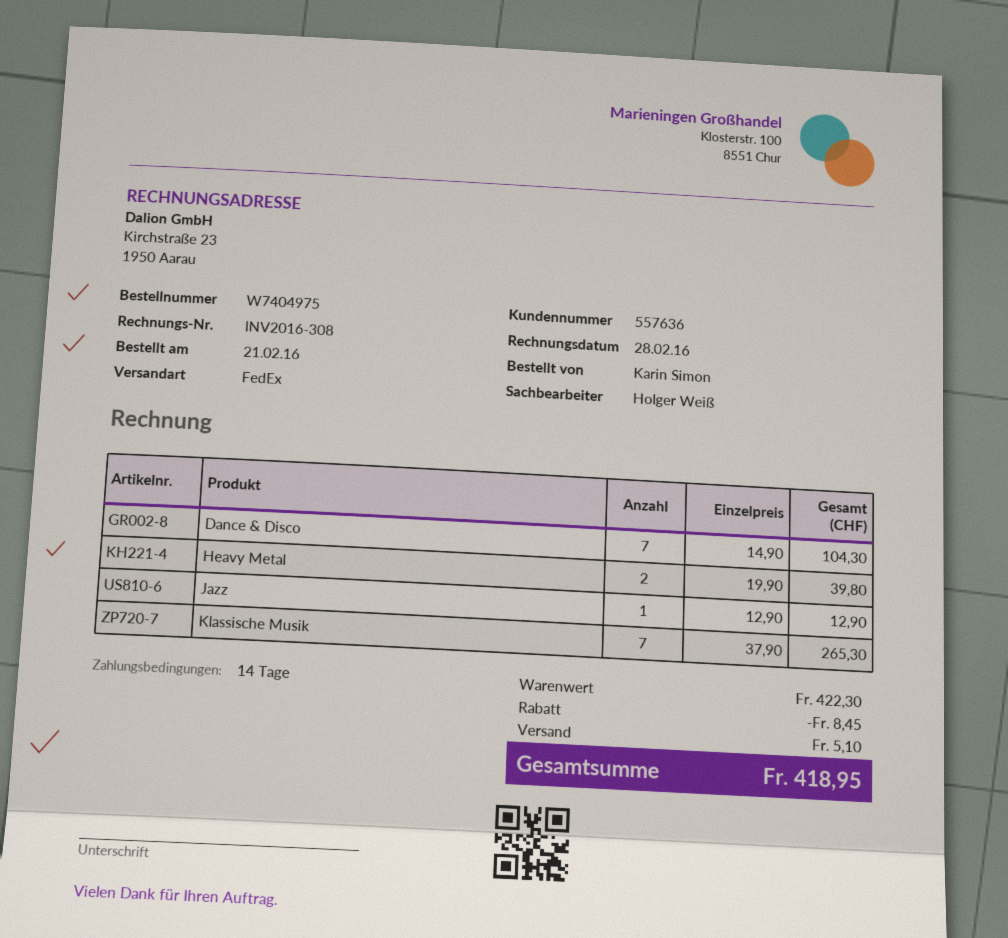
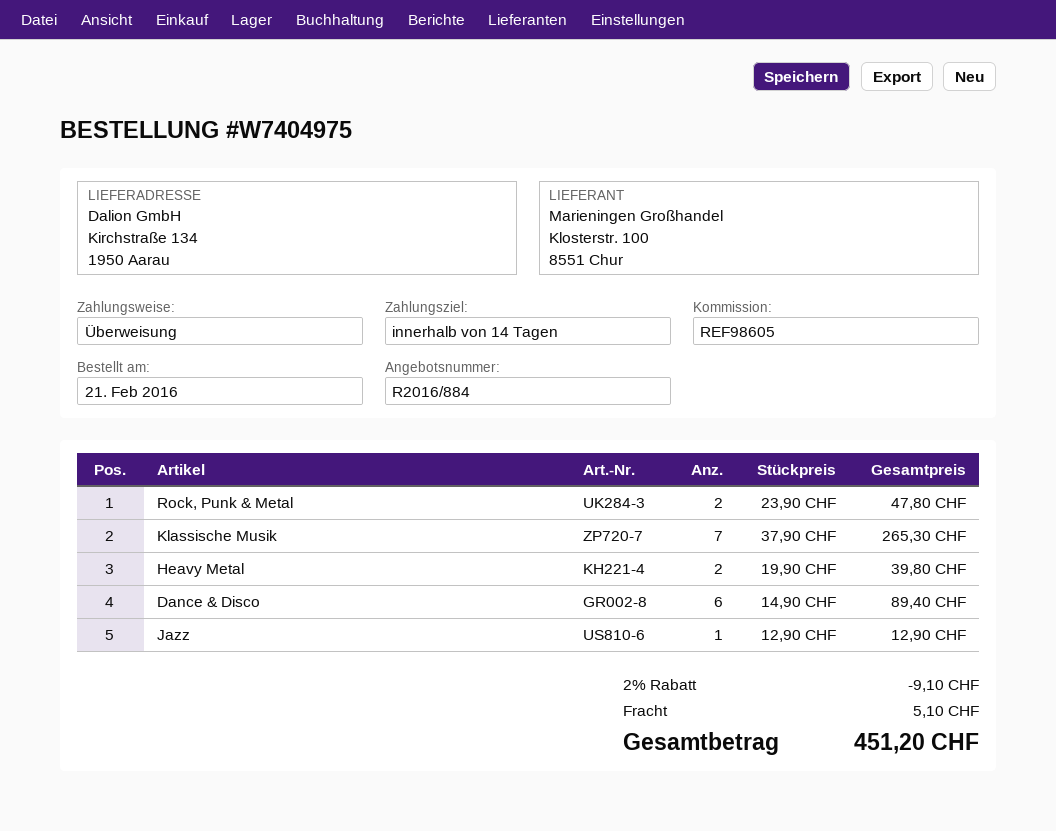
Dance & Disco: 7 x 14.90 = 104.30 -> 6 x 14.90 = 89.40
Rock, Punk & Metal: none -> 2 x 23.90 = 47.80
discount: 8.45 -> 9.10
total: 418.95 -> 451.20

